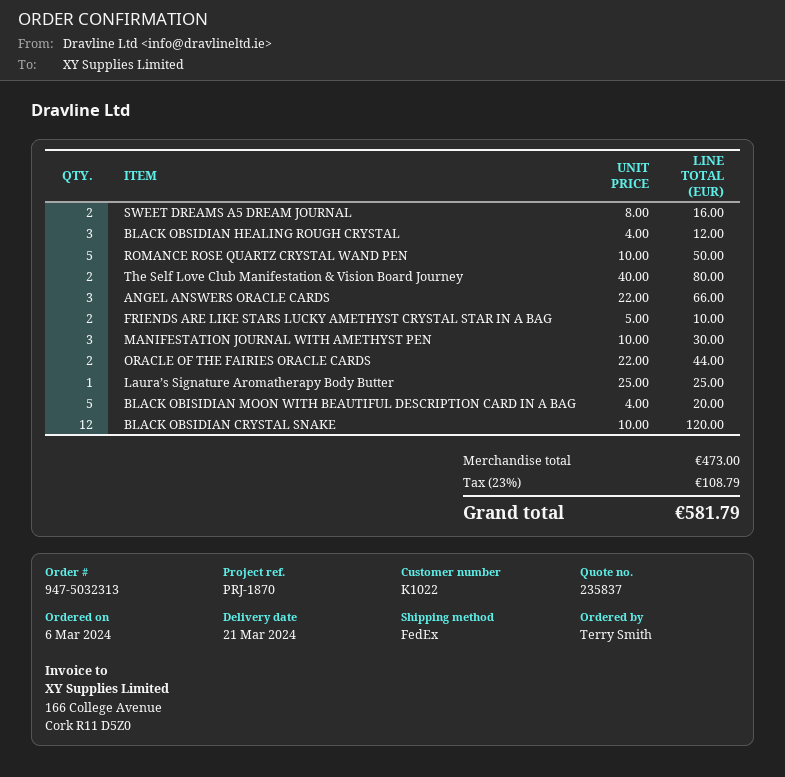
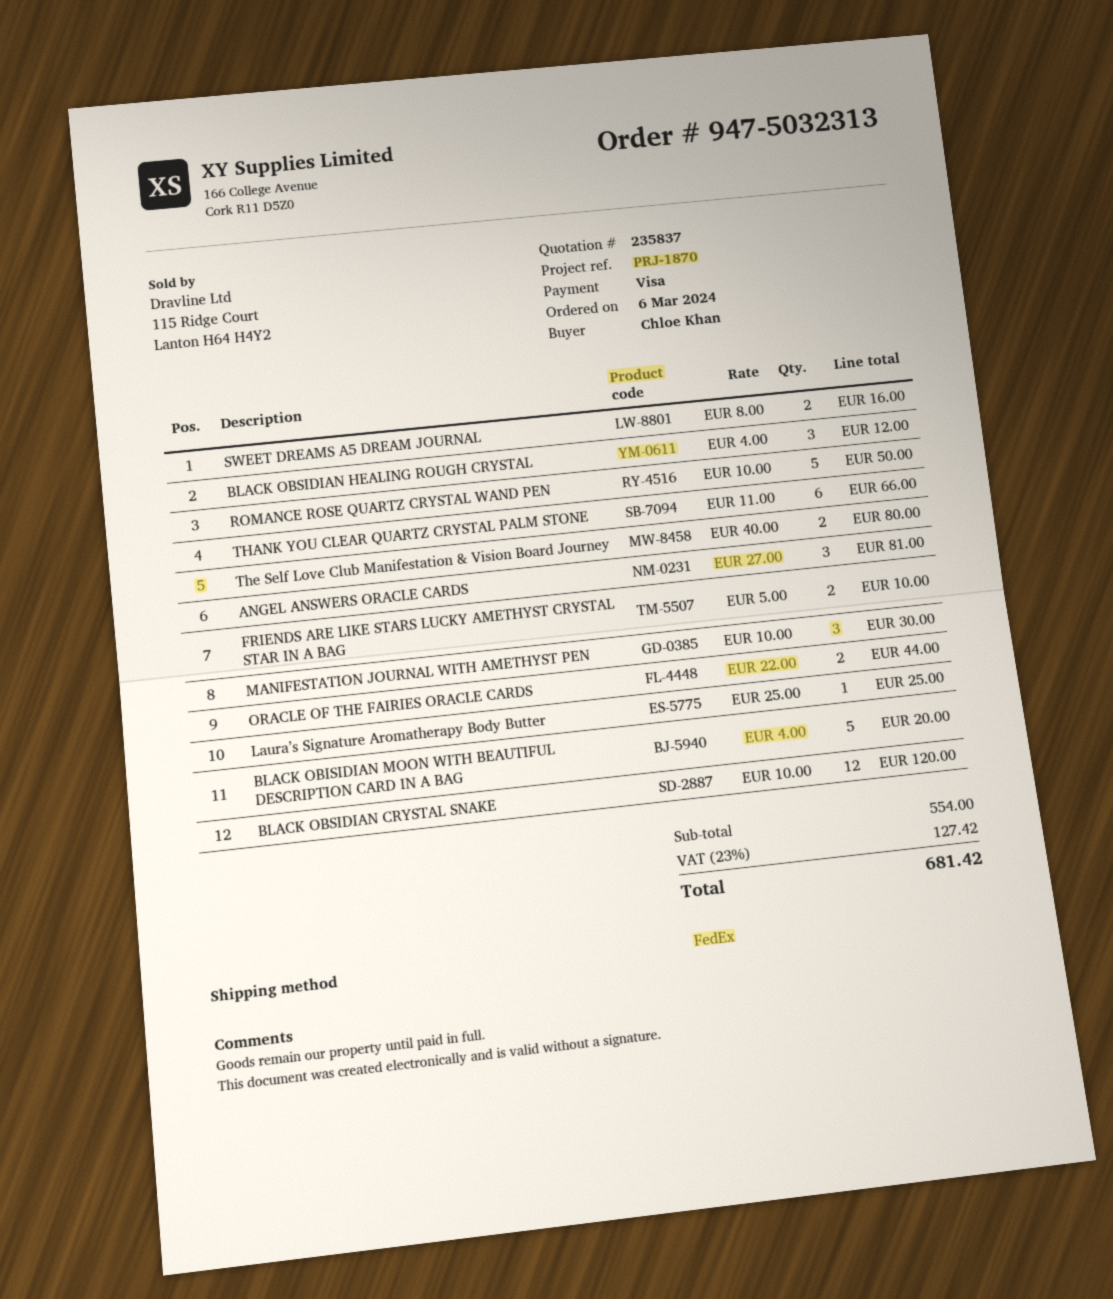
ordered by: Terry Smith -> Chloe Khan
ANGEL ANSWERS ORACLE CARDS: 3 x 22.00 = 66.00 -> 3 x 27.00 = 81.00
THANK YOU CLEAR QUARTZ CRYSTAL PALM STONE: none -> 6 x 11.00 = 66.00
subtotal: 473.00 -> 554.00
tax: 23% = 108.79 -> 23% = 127.42
total: 581.79 -> 681.42

